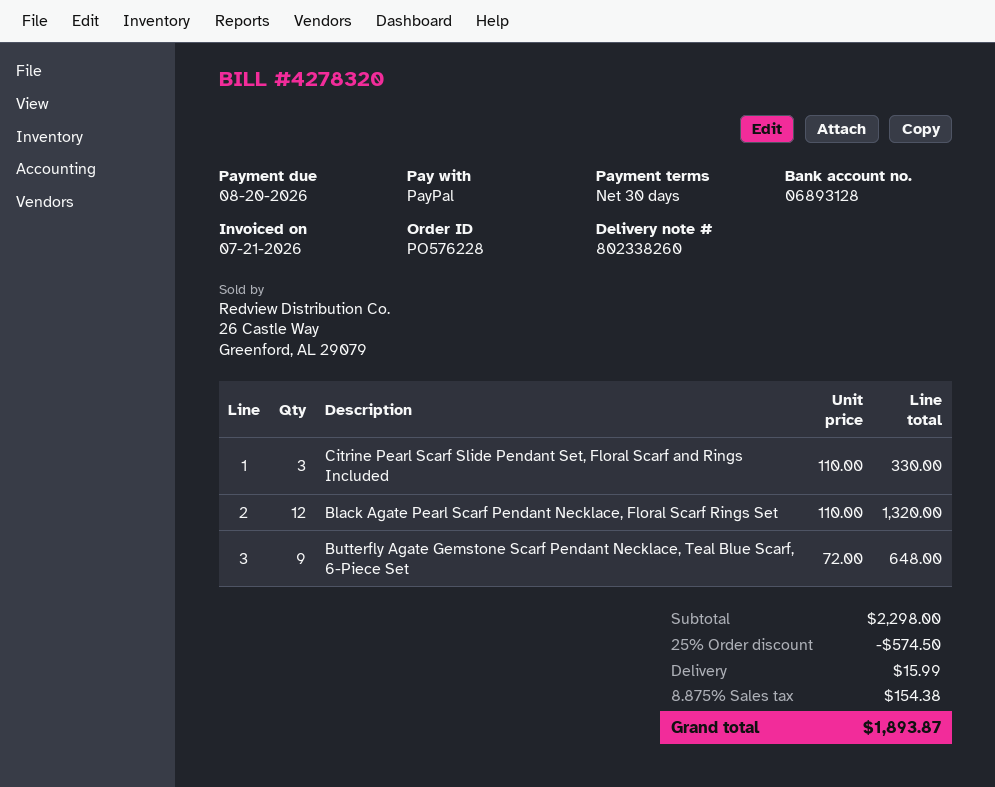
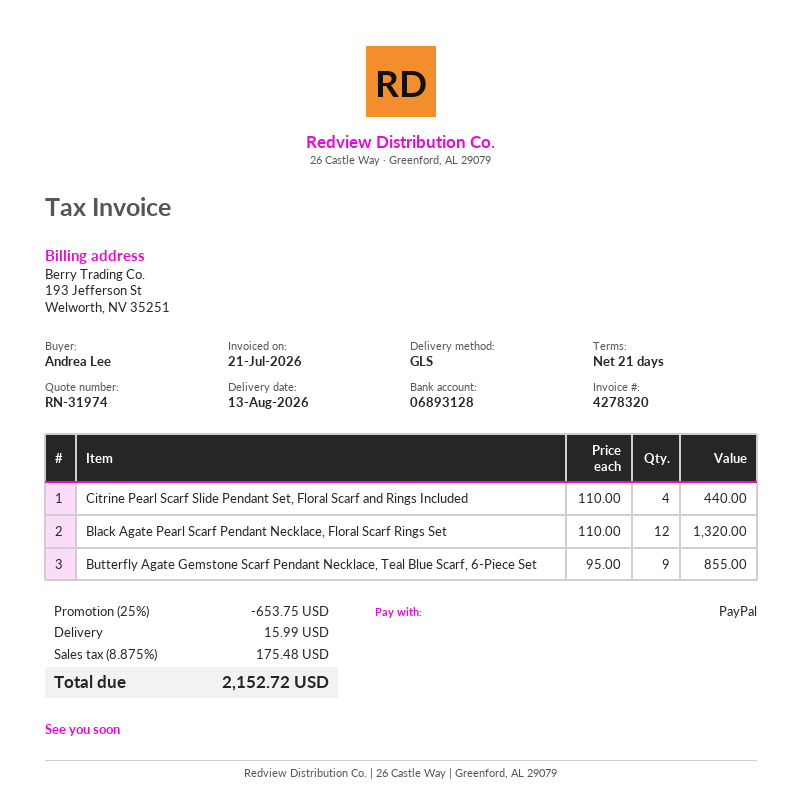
payment terms: 30 days -> 21 days
Citrine Pearl Scarf Slide Pendant Set, Floral Scarf and Rings Included: 3 x 110.00 = 330.00 -> 4 x 110.00 = 440.00
Butterfly Agate Gemstone Scarf Pendant Necklace, Teal Blue Scarf, 6-Piece Set: 9 x 72.00 = 648.00 -> 9 x 95.00 = 855.00
discount: 25% = 574.50 -> 25% = 653.75
tax: 8.875% = 154.38 -> 8.875% = 175.48
total: 1893.87 -> 2152.72

